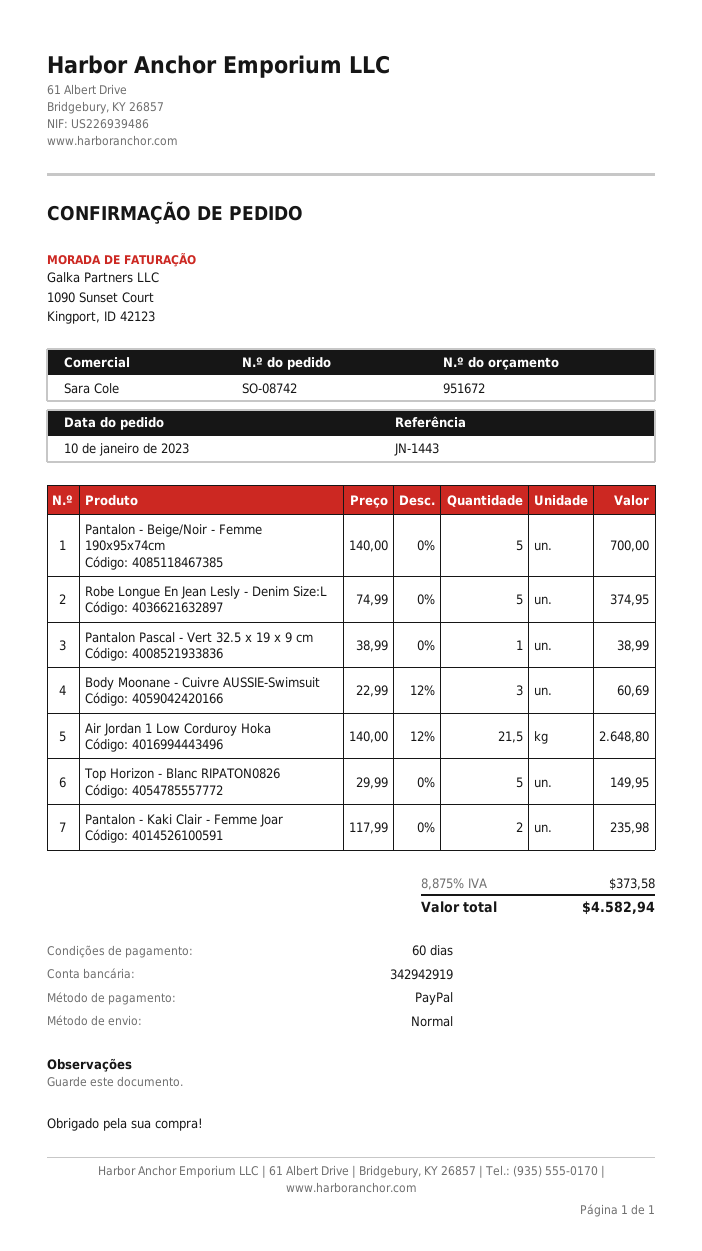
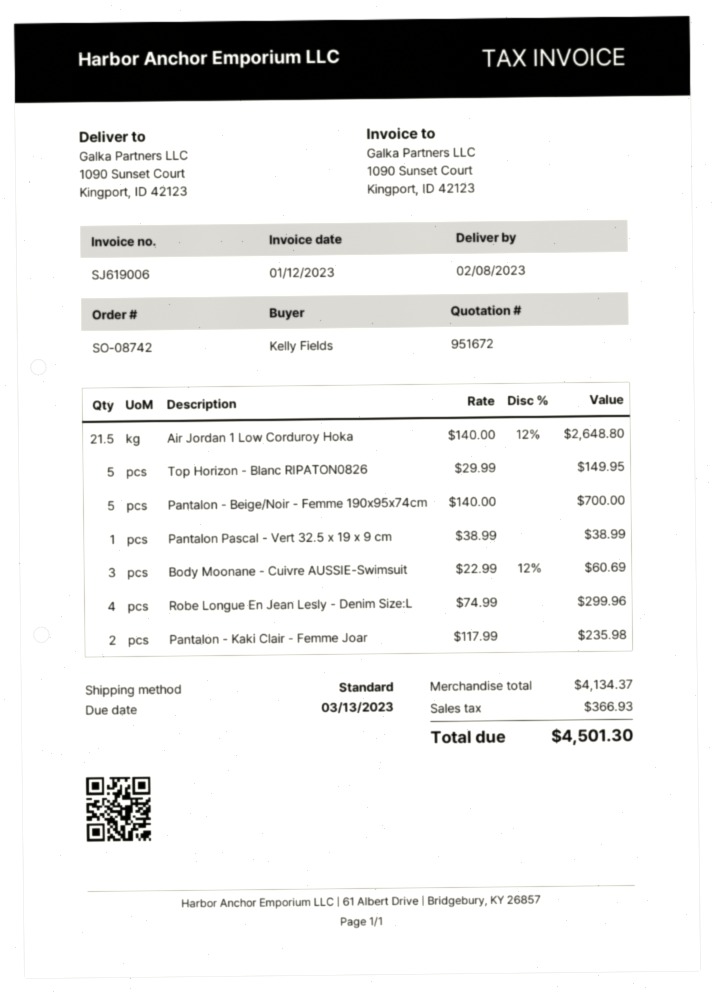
Robe Longue En Jean Lesly - Denim Size:L: 5 x 74.99 = 374.95 -> 4 x 74.99 = 299.96
tax: 373.58 -> 366.93
total: 4582.94 -> 4501.30

